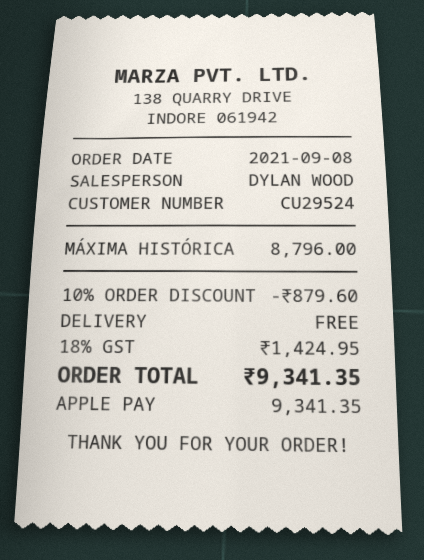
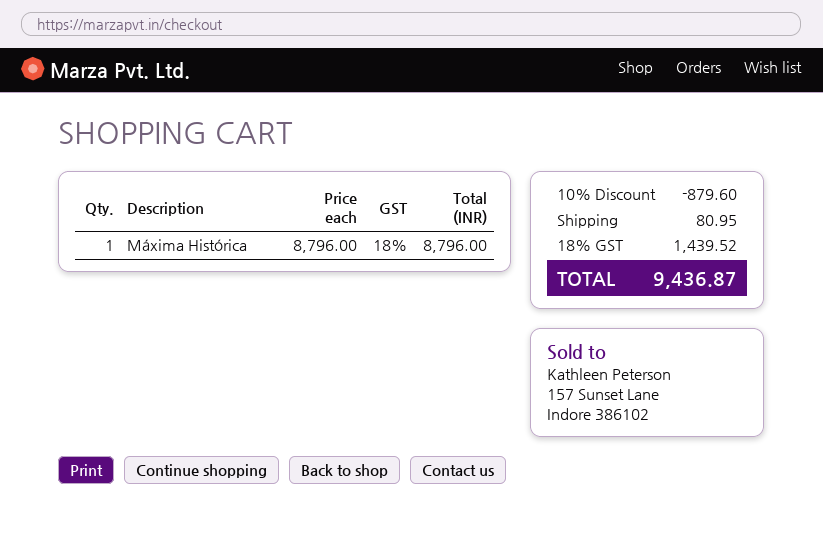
shipping: 0.00 -> 80.95
tax: 18% = 1424.95 -> 18% = 1439.52
total: 9341.35 -> 9436.87

